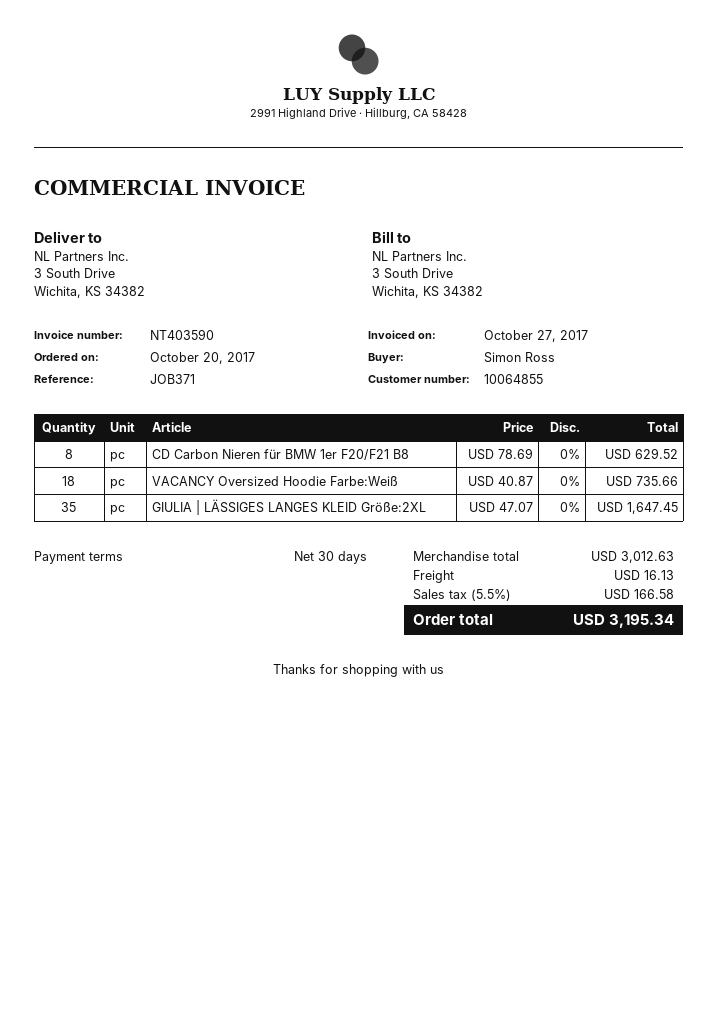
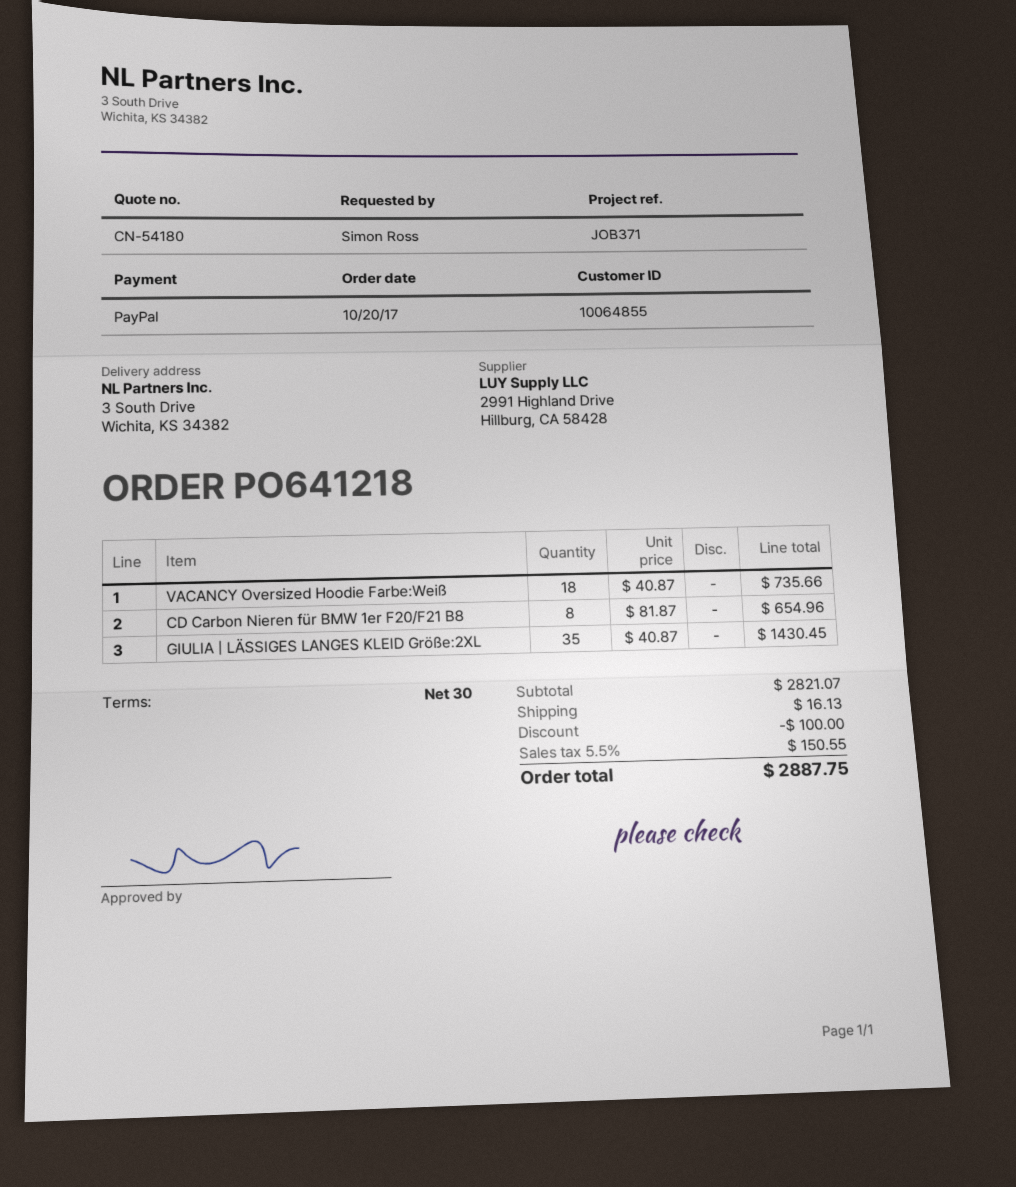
CD Carbon Nieren für BMW 1er F20/F21 B8: 8 x 78.69 = 629.52 -> 8 x 81.87 = 654.96
GIULIA | LÄSSIGES LANGES KLEID Größe:2XL: 35 x 47.07 = 1647.45 -> 35 x 40.87 = 1430.45
subtotal: 3012.63 -> 2821.07
discount: none -> 100.00
tax: 5.5% = 166.58 -> 5.5% = 150.55
total: 3195.34 -> 2887.75

